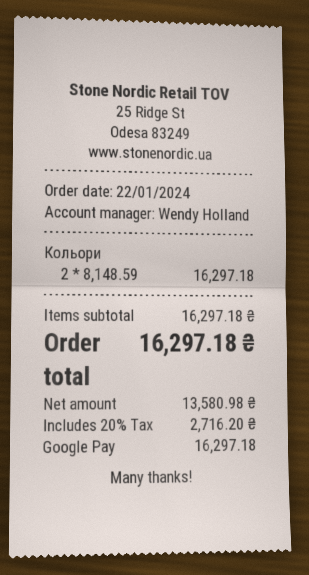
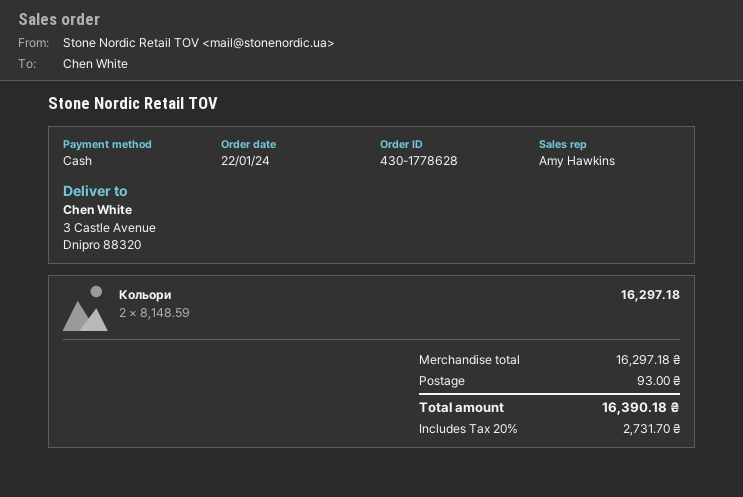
sales rep: Wendy Holland -> Amy Hawkins
payment method: Google Pay -> cash
shipping: none -> 93.00
tax: 20% = 2716.20 -> 20% = 2731.70
total: 16297.18 -> 16390.18

